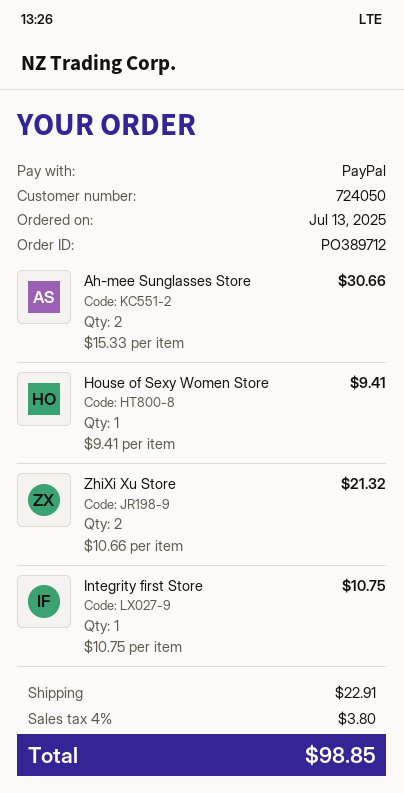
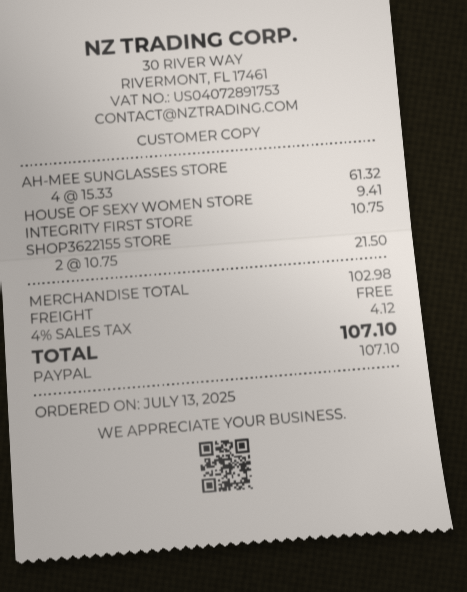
Ah-mee Sunglasses Store: 2 x 15.33 = 30.66 -> 4 x 15.33 = 61.32
ZhiXi Xu Store: 2 x 10.66 = 21.32 -> none
SHOP3622155 STORE: none -> 2 x 10.75 = 21.50
shipping: 22.91 -> 0.00
tax: 4% = 3.80 -> 4% = 4.12
total: 98.85 -> 107.10

